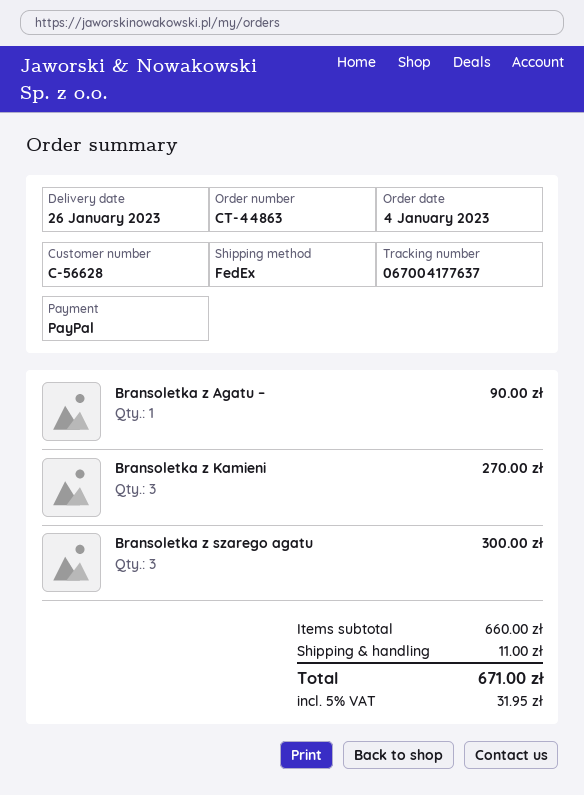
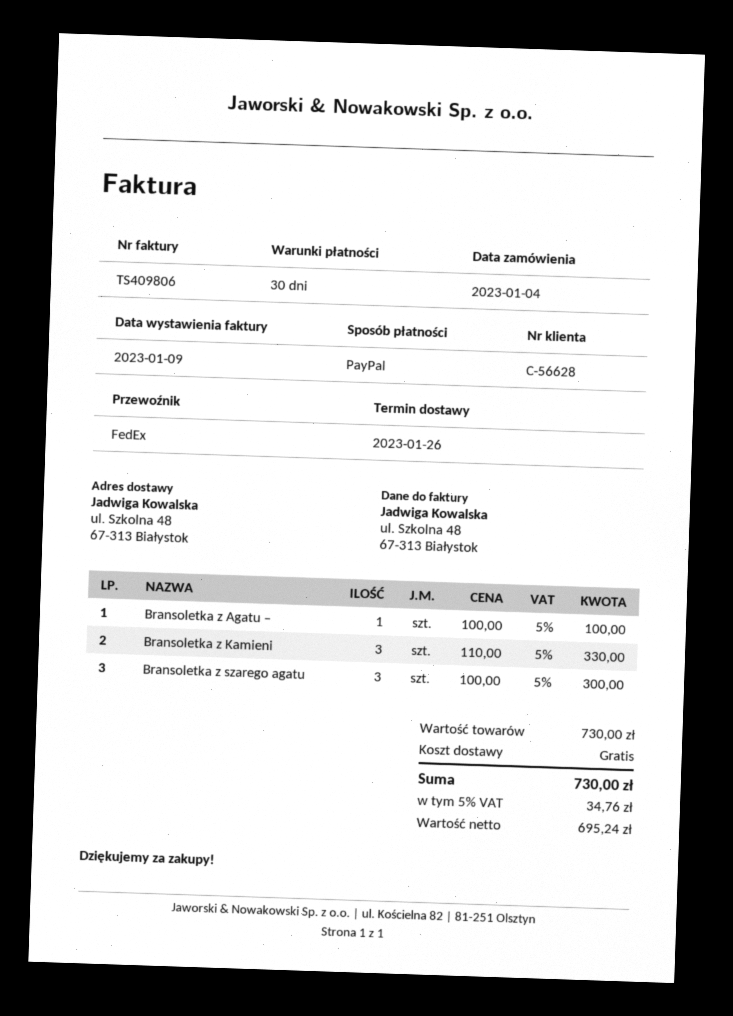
Bransoletka z Agatu –: 1 for 90.00 -> 1 for 100.00
Bransoletka z Kamieni: 3 for 270.00 -> 3 for 330.00
subtotal: 660.00 -> 730.00
shipping: 11.00 -> 0.00
tax: 5% = 31.95 -> 5% = 34.76
total: 671.00 -> 730.00

